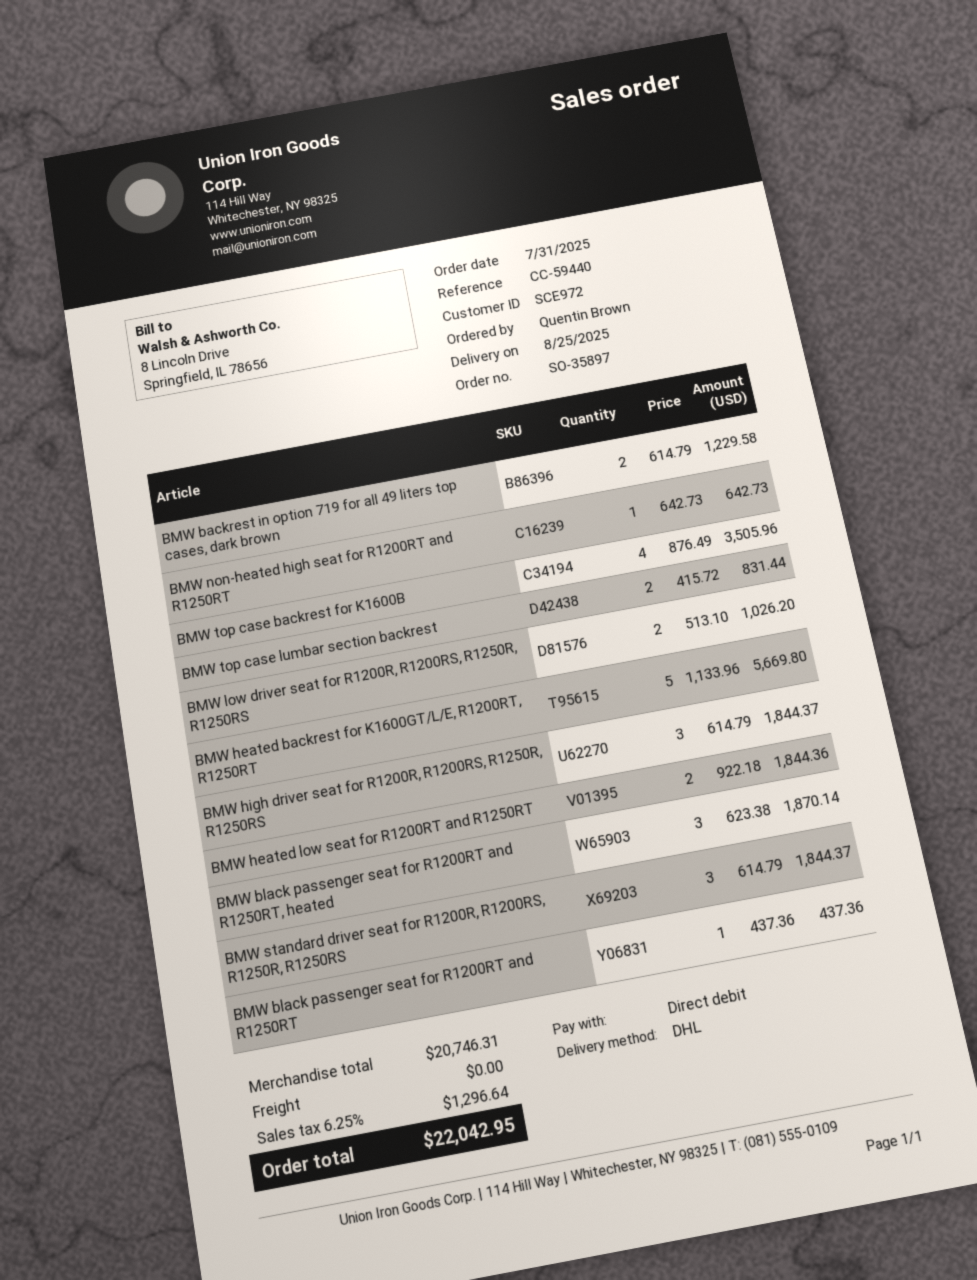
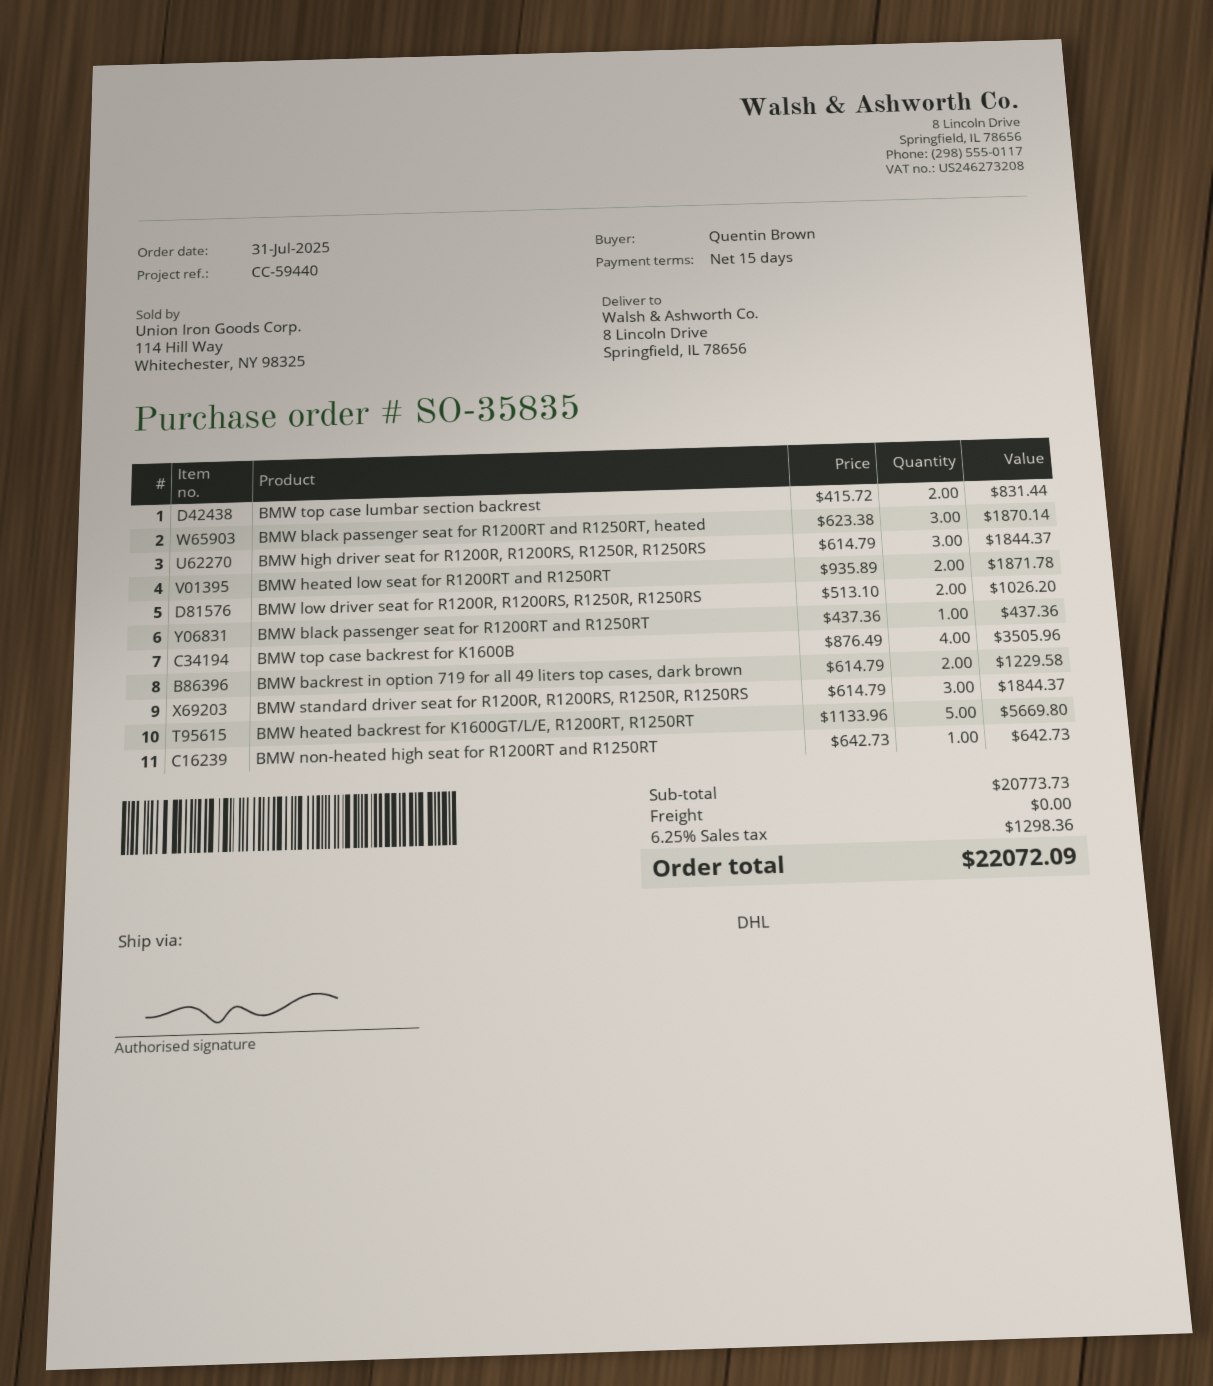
order number: SO-35897 -> SO-35835
BMW heated low seat for R1200RT and R1250RT: 2 x 922.18 = 1844.36 -> 2 x 935.89 = 1871.78
subtotal: 20746.31 -> 20773.73
tax: 6.25% = 1296.64 -> 6.25% = 1298.36
total: 22042.95 -> 22072.09

